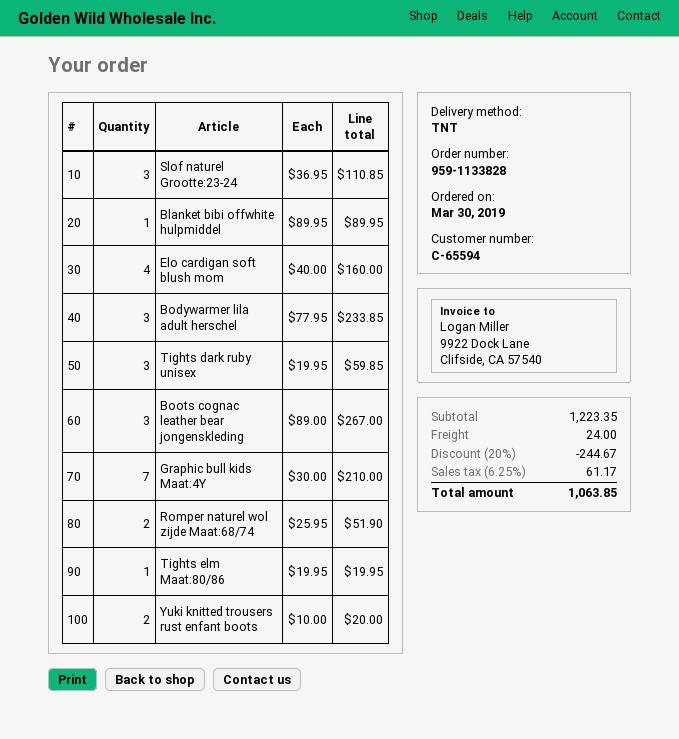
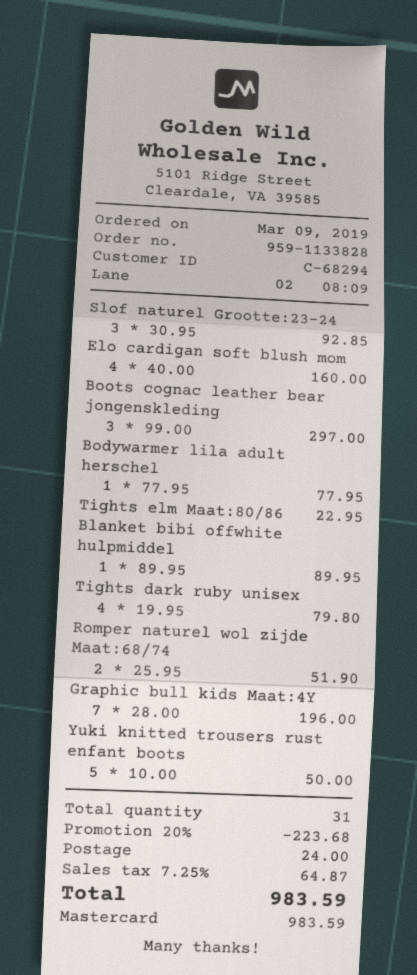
order date: 2019-03-30 -> 2019-03-09
customer number: C-65594 -> C-68294
Slof naturel Grootte:23-24: 3 x 36.95 = 110.85 -> 3 x 30.95 = 92.85
Bodywarmer lila adult herschel: 3 x 77.95 = 233.85 -> 1 x 77.95 = 77.95
Tights dark ruby unisex: 3 x 19.95 = 59.85 -> 4 x 19.95 = 79.80
Boots cognac leather bear jongenskleding: 3 x 89.00 = 267.00 -> 3 x 99.00 = 297.00
Graphic bull kids Maat:4Y: 7 x 30.00 = 210.00 -> 7 x 28.00 = 196.00
Tights elm Maat:80/86: 1 x 19.95 = 19.95 -> 1 x 22.95 = 22.95
Yuki knitted trousers rust enfant boots: 2 x 10.00 = 20.00 -> 5 x 10.00 = 50.00
discount: 20% = 244.67 -> 20% = 223.68
tax: 6.25% = 61.17 -> 7.25% = 64.87
total: 1063.85 -> 983.59

